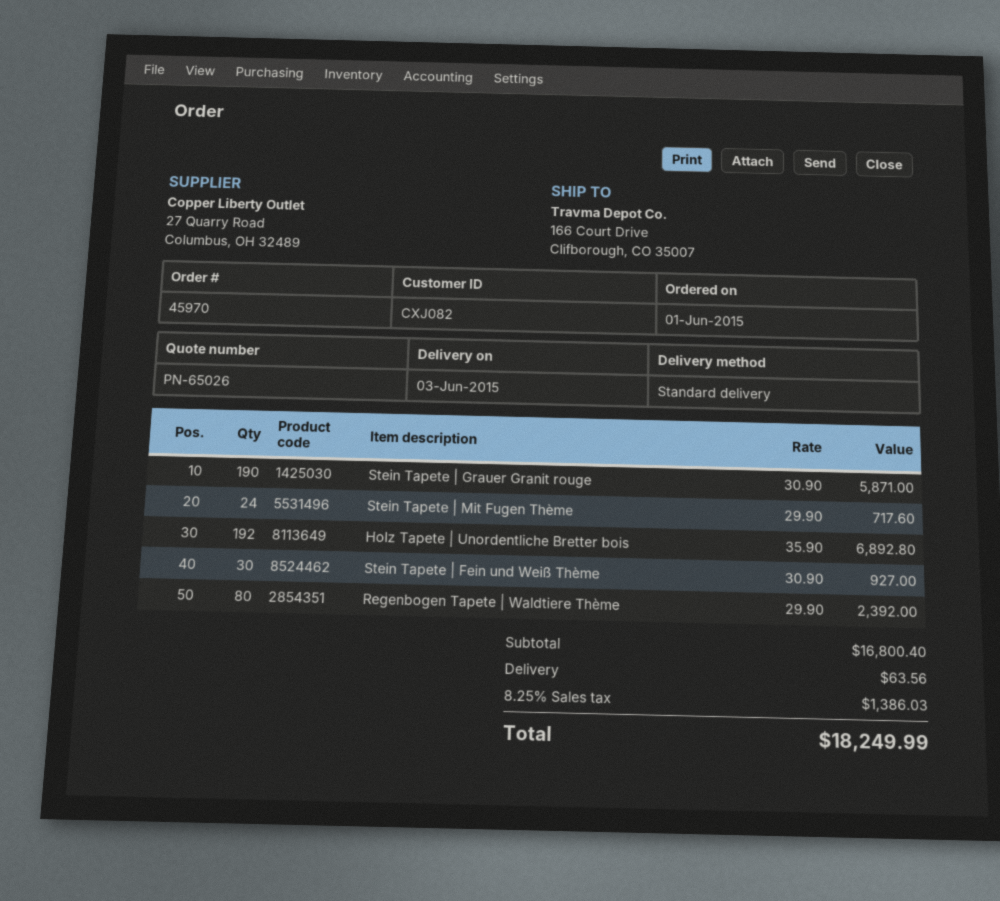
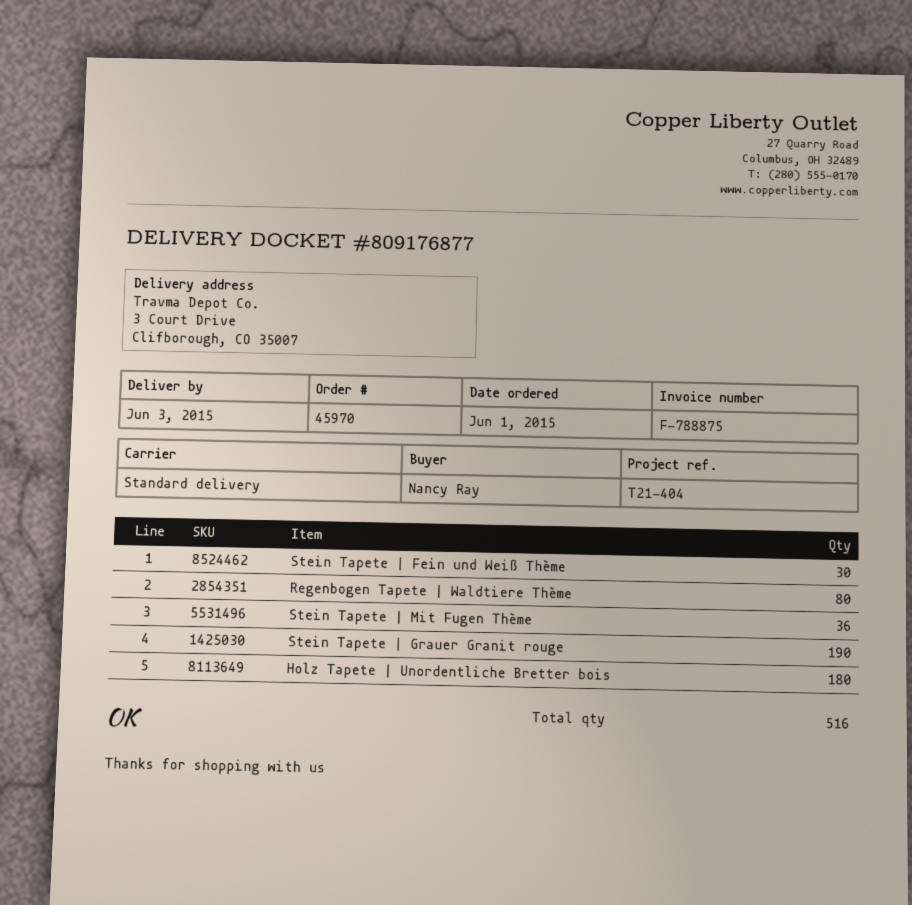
ship to: 166 Court Drive, Clifborough, CO 35007 -> 3 Court Drive, Clifborough, CO 35007
Stein Tapete | Mit Fugen Thème: 24 -> 36
Holz Tapete | Unordentliche Bretter bois: 192 -> 180

